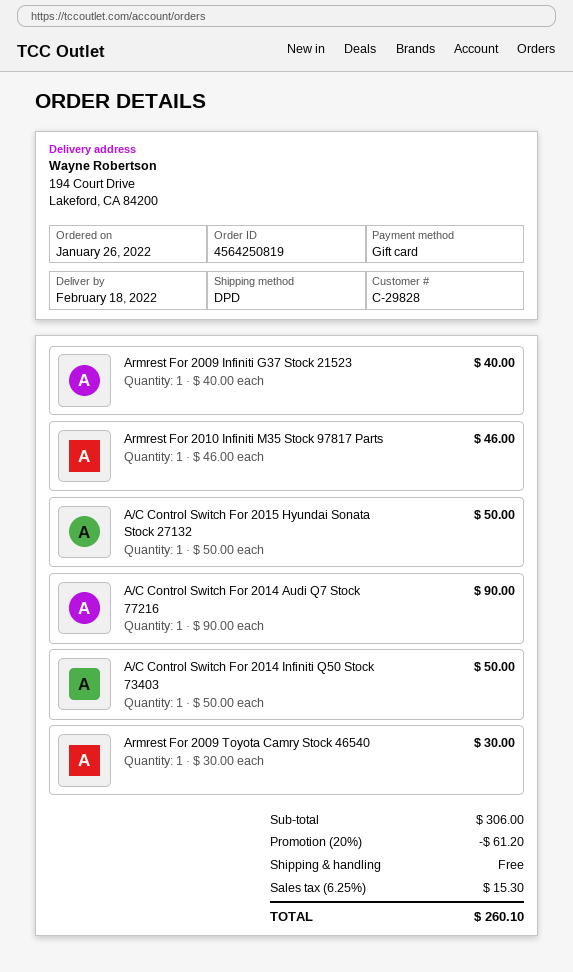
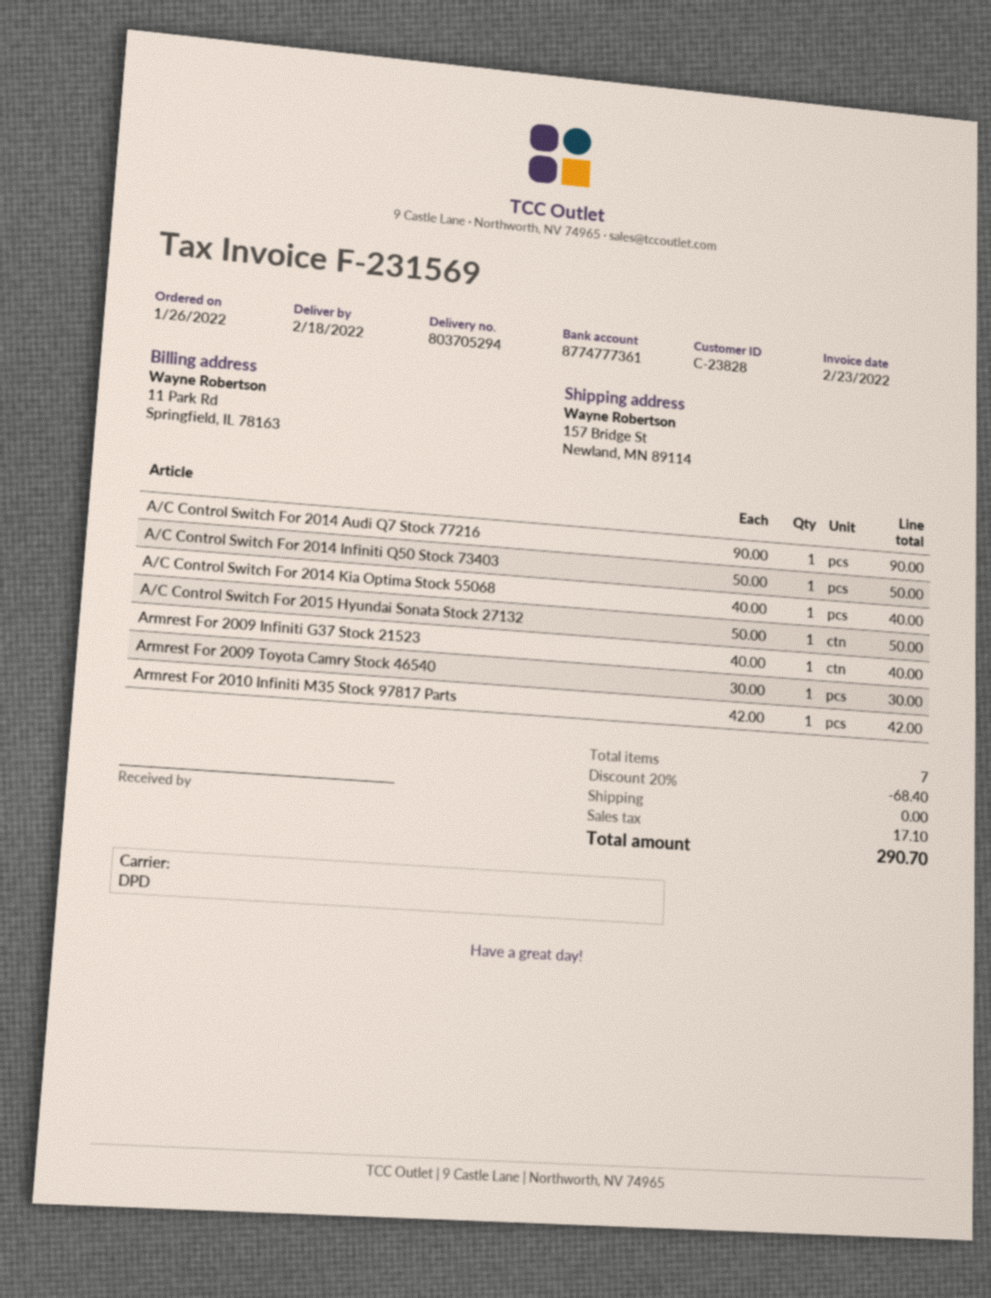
customer number: C-29828 -> C-23828
ship to: 194 Court Drive, Lakeford, CA 84200 -> 157 Bridge St, Newland, MN 89114
Armrest For 2010 Infiniti M35 Stock 97817 Parts: 1 x 46.00 = 46.00 -> 1 x 42.00 = 42.00
A/C Control Switch For 2014 Kia Optima Stock 55068: none -> 1 x 40.00 = 40.00
discount: 20% = 61.20 -> 20% = 68.40
tax: 15.30 -> 17.10
total: 260.10 -> 290.70

